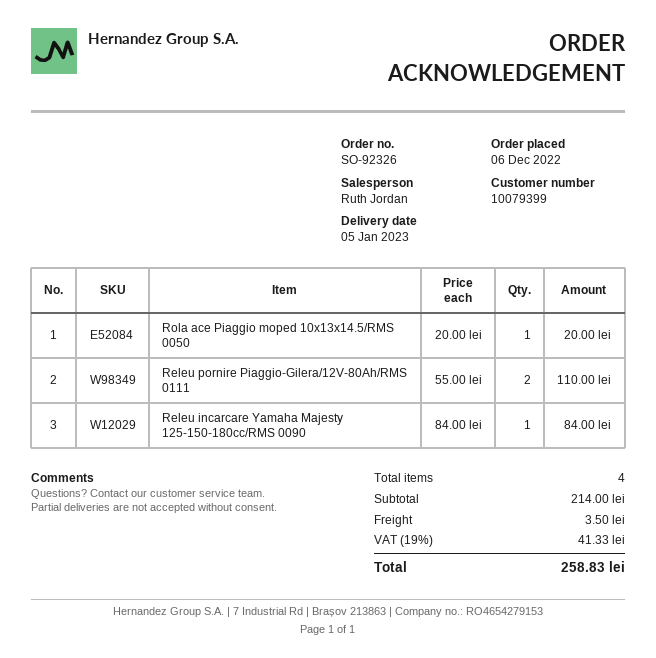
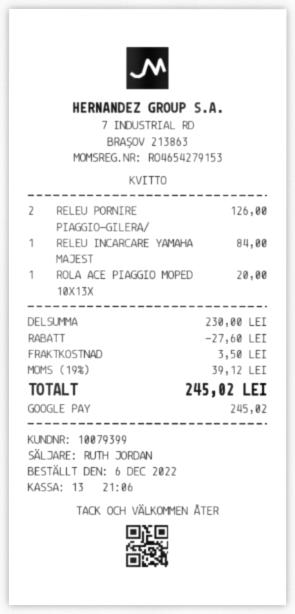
Releu pornire Piaggio-Gilera/12V-80Ah/RMS 0111: 2 for 110.00 -> 2 for 126.00
subtotal: 214.00 -> 230.00
discount: none -> 27.60
tax: 19% = 41.33 -> 19% = 39.12
total: 258.83 -> 245.02

